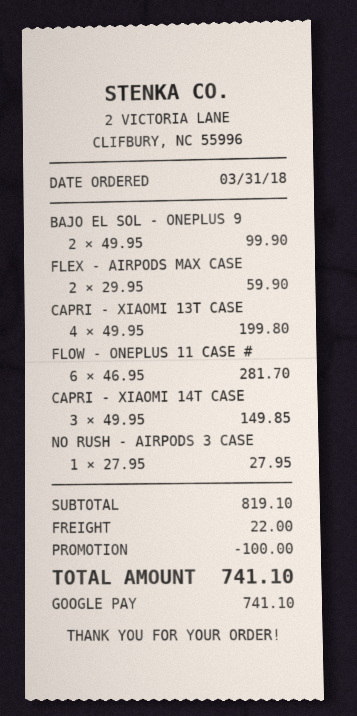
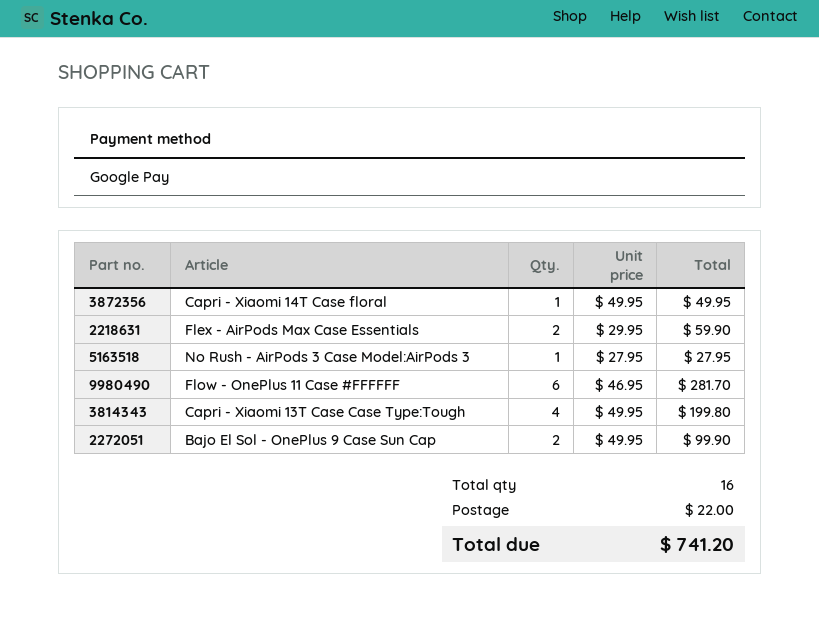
CAPRI - XIAOMI 14T CASE: 3 x 49.95 = 149.85 -> 1 x 49.95 = 49.95
discount: 100.00 -> none
total: 741.10 -> 741.20

